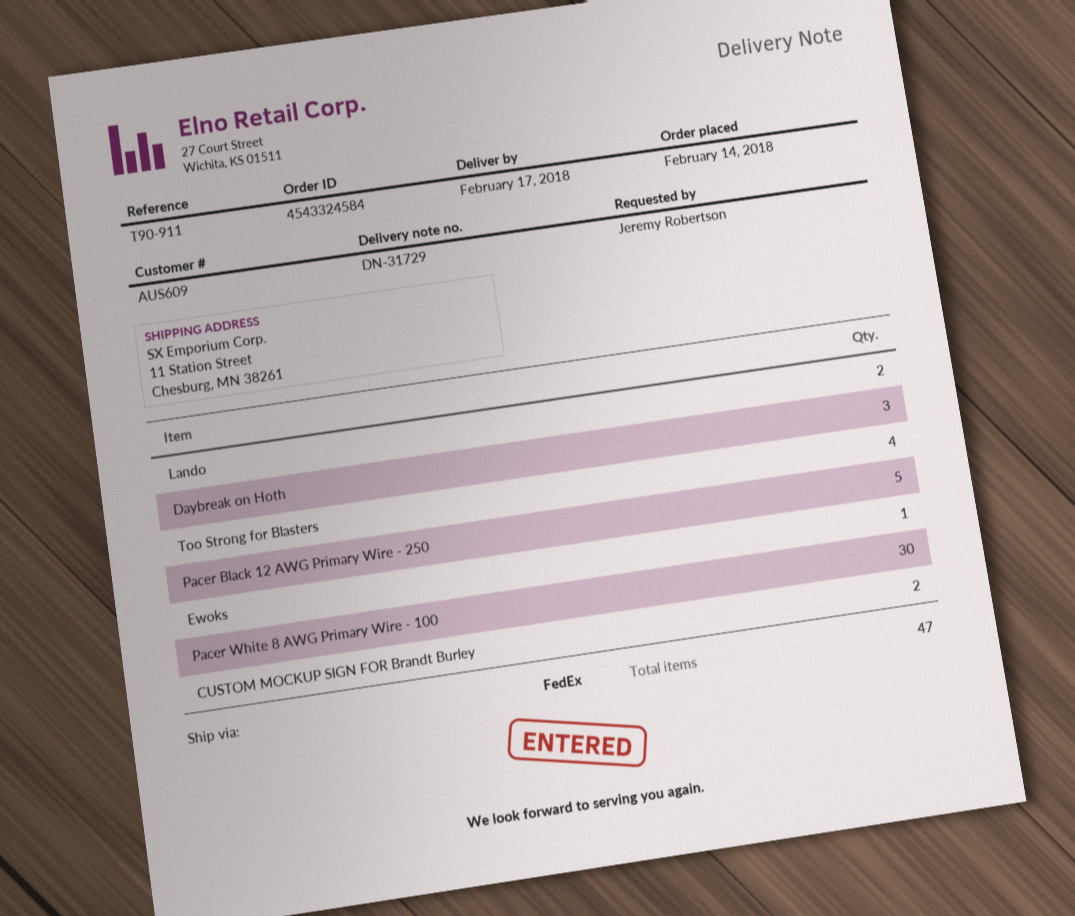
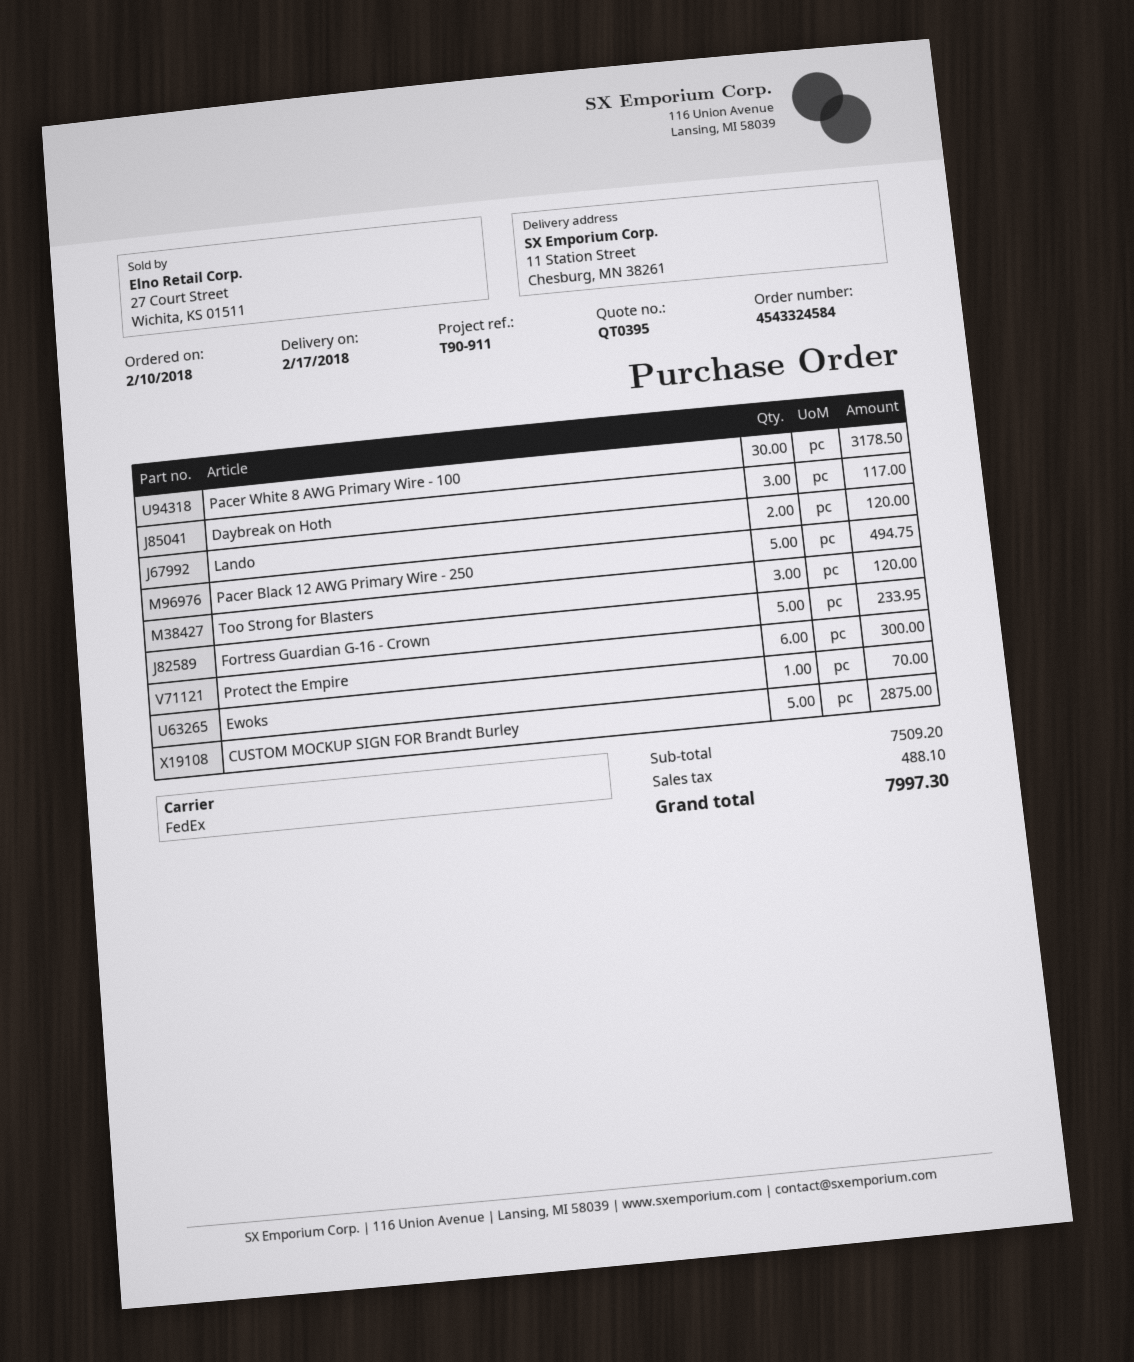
order date: 2018-02-14 -> 2018-02-10
Too Strong for Blasters: 4 -> 3
CUSTOM MOCKUP SIGN FOR Brandt Burley: 2 -> 5
Fortress Guardian G-16 - Crown: none -> 5
Protect the Empire: none -> 6

